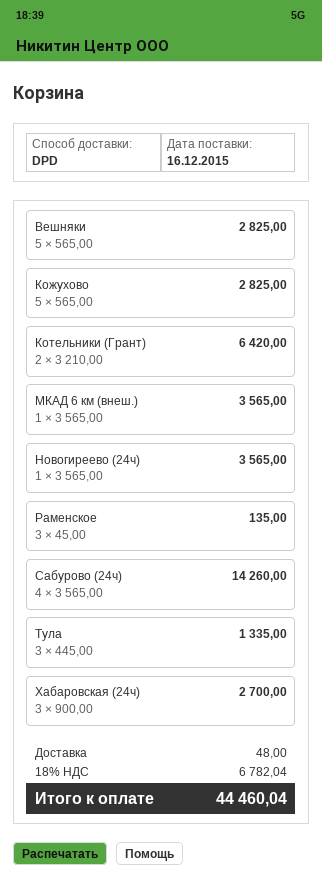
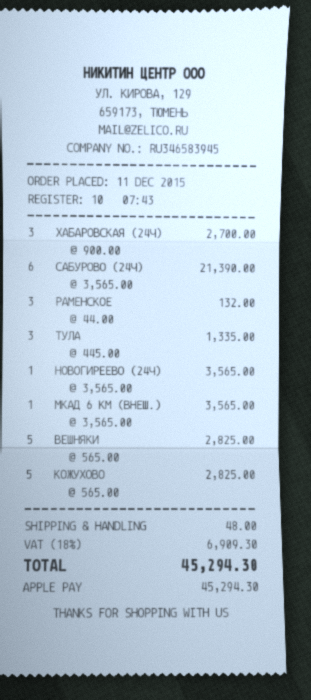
Котельники (Грант): 2 x 3210.00 = 6420.00 -> none
Раменское: 3 x 45.00 = 135.00 -> 3 x 44.00 = 132.00
Сабурово (24ч): 4 x 3565.00 = 14260.00 -> 6 x 3565.00 = 21390.00
tax: 18% = 6782.04 -> 18% = 6909.30
total: 44460.04 -> 45294.30

